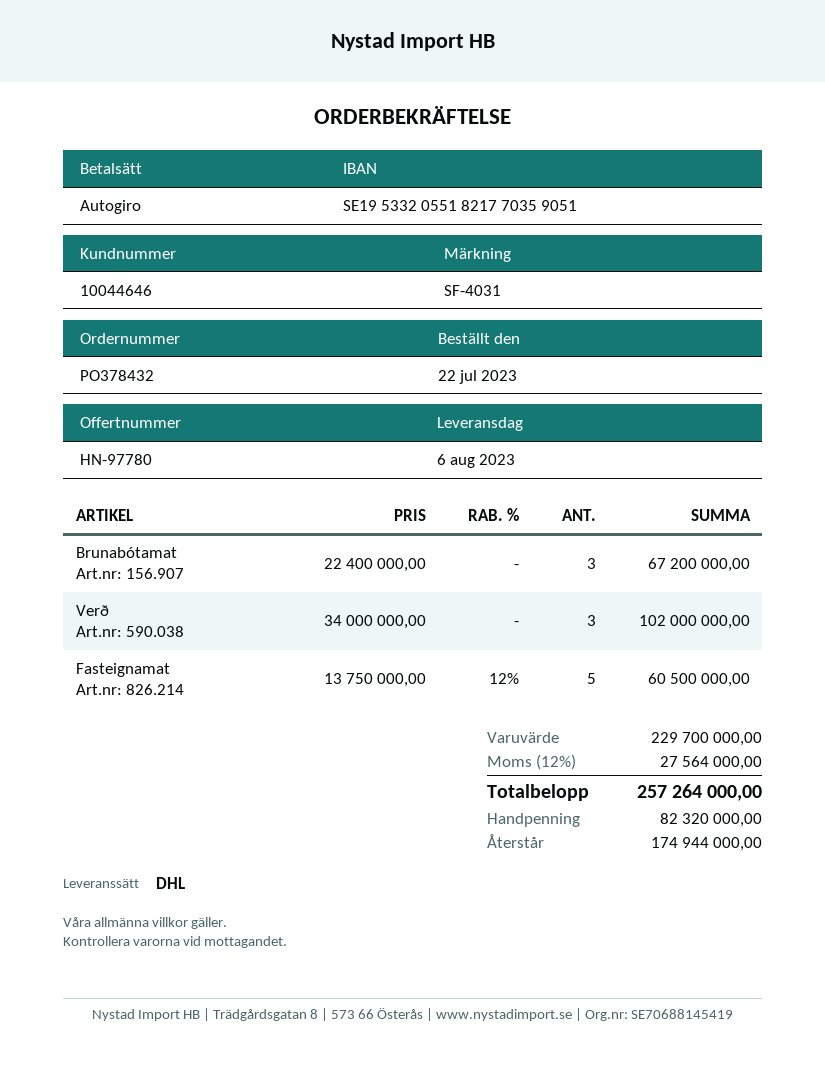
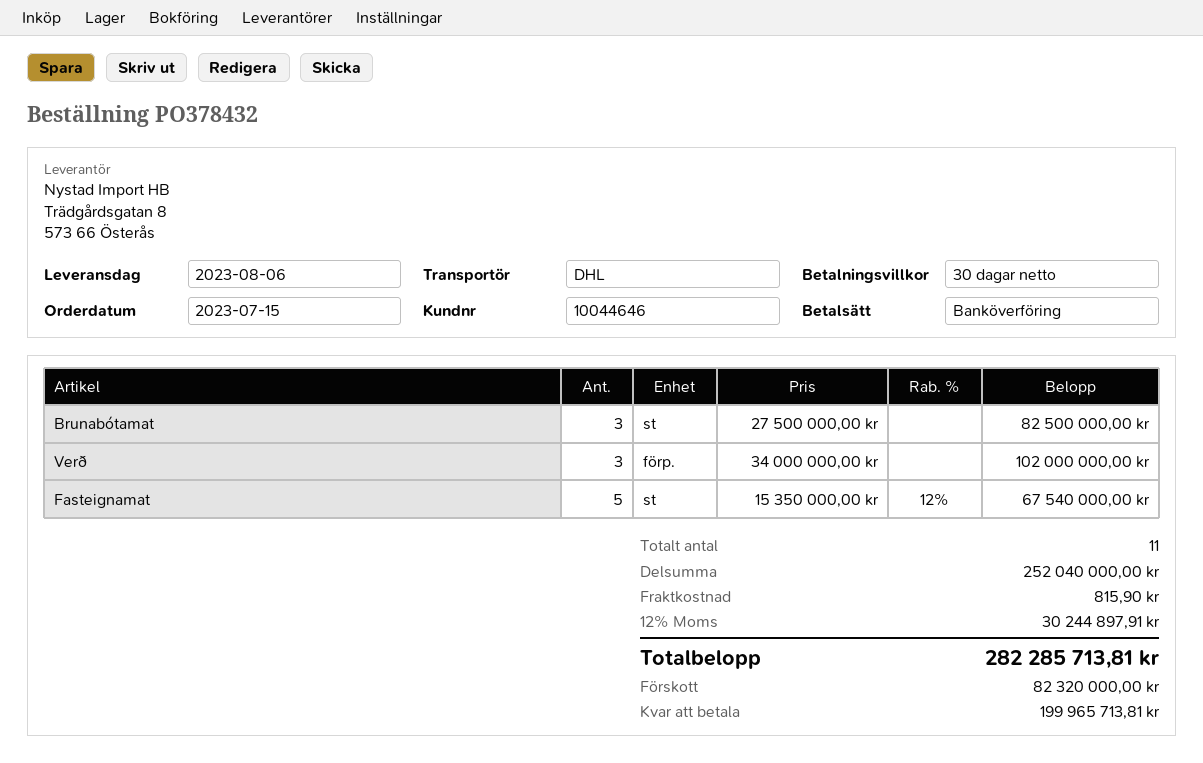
order date: 2023-07-22 -> 2023-07-15
payment method: direct debit -> bank transfer
Brunabótamat: 3 x 22400000.00 = 67200000.00 -> 3 x 27500000.00 = 82500000.00
Fasteignamat: 5 x 13750000.00 - 12% = 60500000.00 -> 5 x 15350000.00 - 12% = 67540000.00
subtotal: 229700000.00 -> 252040000.00
shipping: none -> 815.90
tax: 12% = 27564000.00 -> 12% = 30244897.91
total: 257264000.00 -> 282285713.81
balance: 174944000.00 -> 199965713.81

